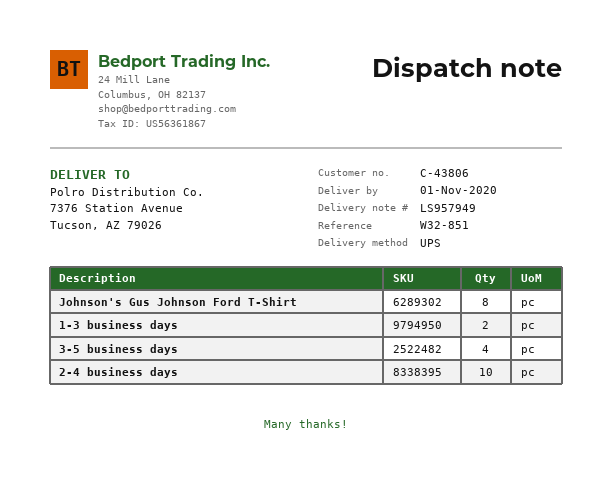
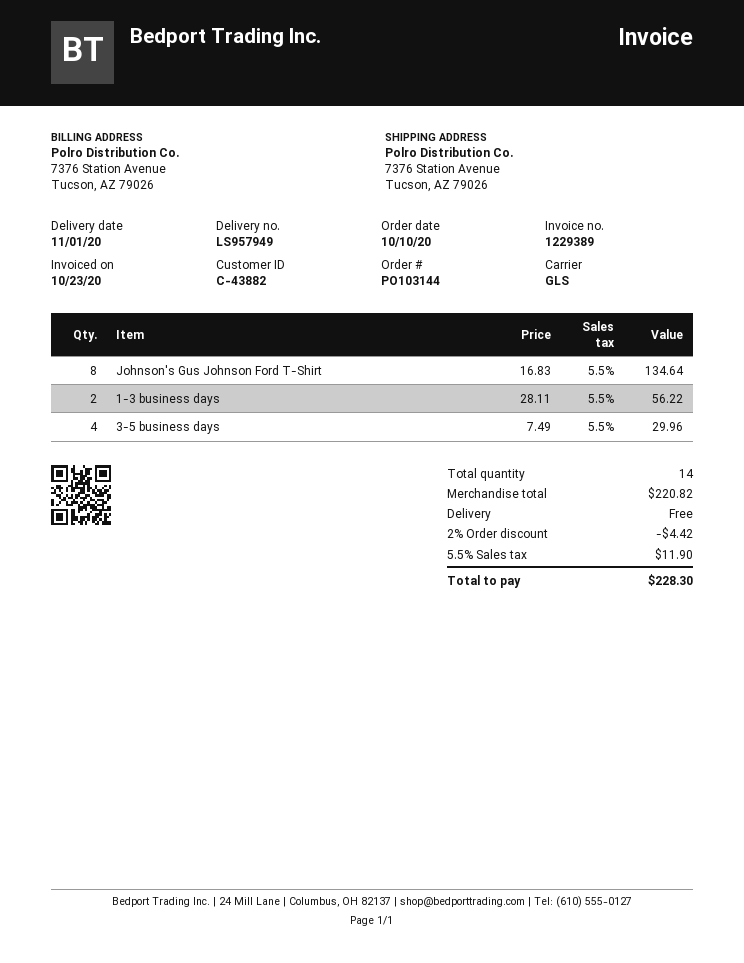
customer number: C-43806 -> C-43882
shipping method: UPS -> GLS
2-4 business days: 10 -> none

